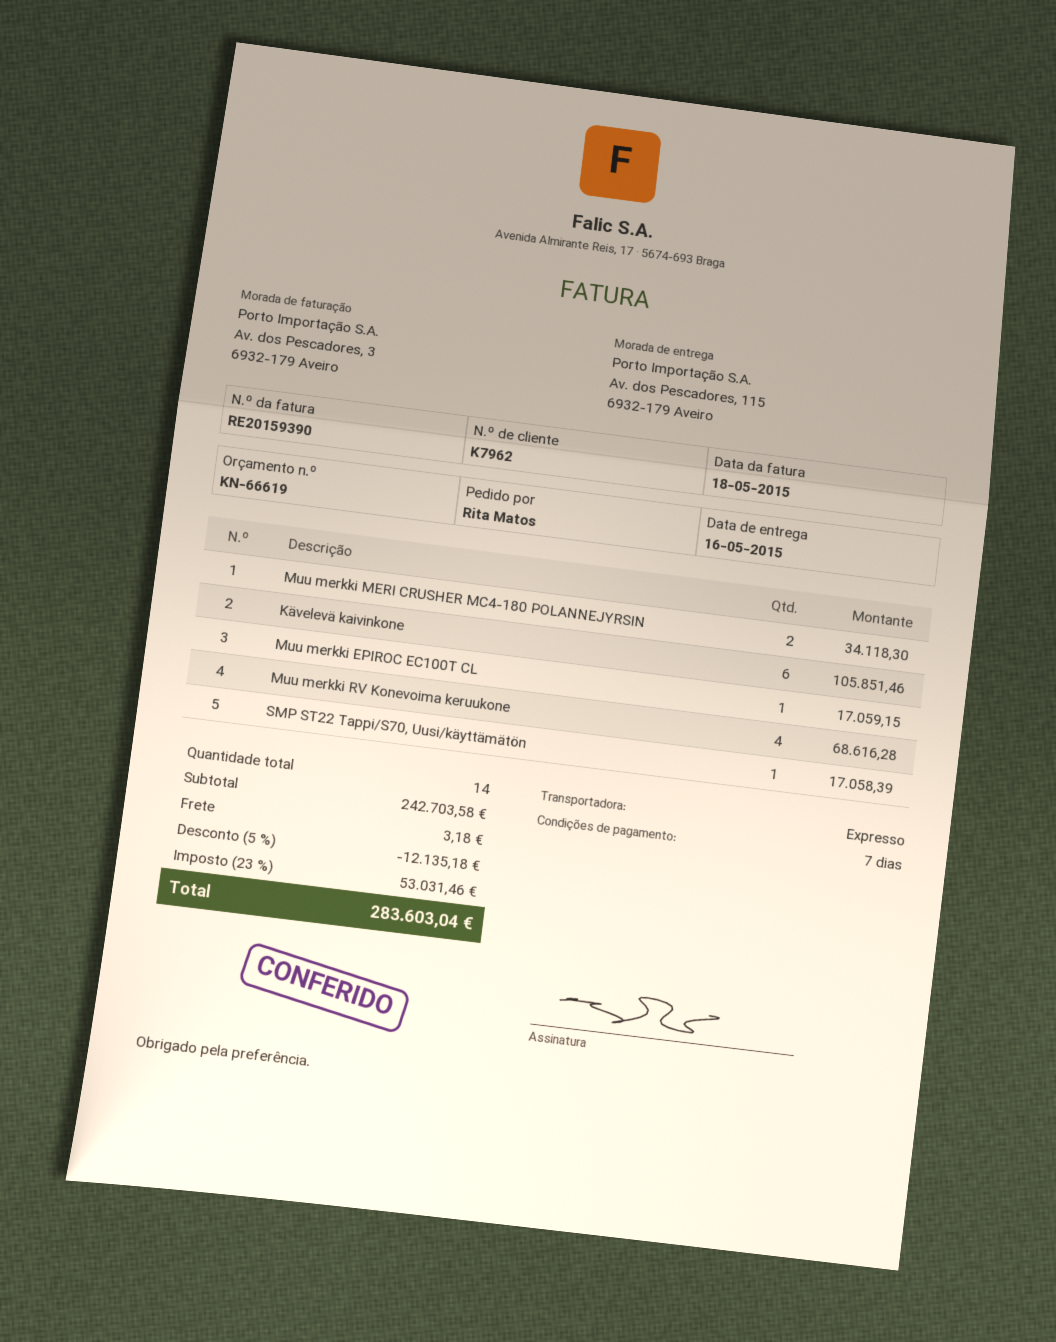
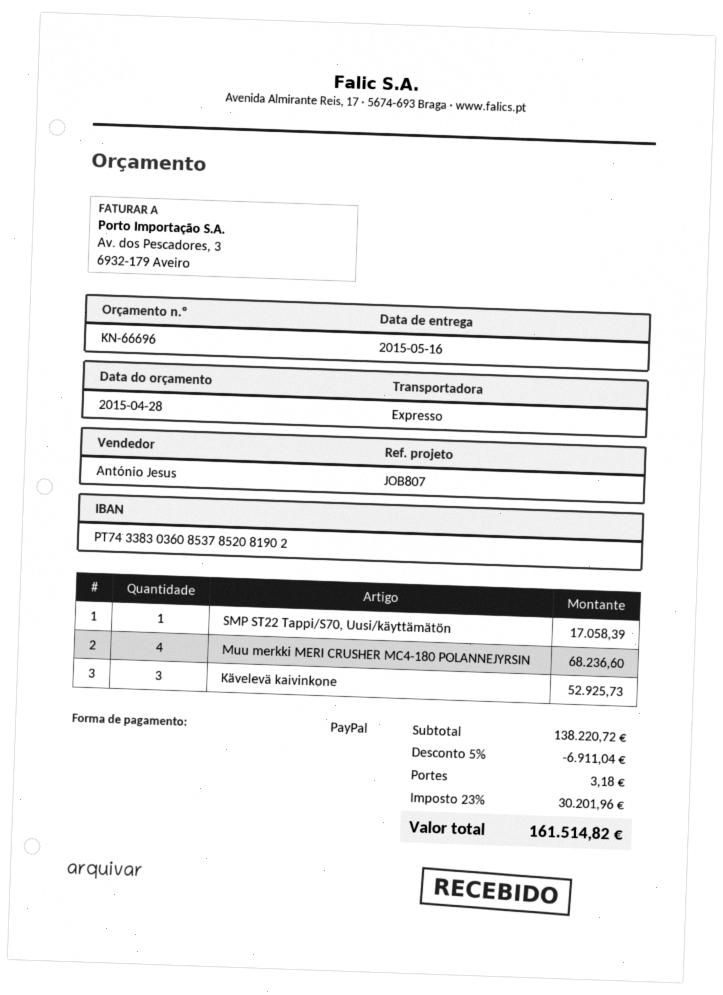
quote number: KN-66619 -> KN-66696
Muu merkki MERI CRUSHER MC4-180 POLANNEJYRSIN: 2 for 34118.30 -> 4 for 68236.60
Kävelevä kaivinkone: 6 for 105851.46 -> 3 for 52925.73
Muu merkki EPIROC EC100T CL: 1 for 17059.15 -> none
Muu merkki RV Konevoima keruukone: 4 for 68616.28 -> none
subtotal: 242703.58 -> 138220.72
discount: 5% = 12135.18 -> 5% = 6911.04
tax: 23% = 53031.46 -> 23% = 30201.96
total: 283603.04 -> 161514.82

